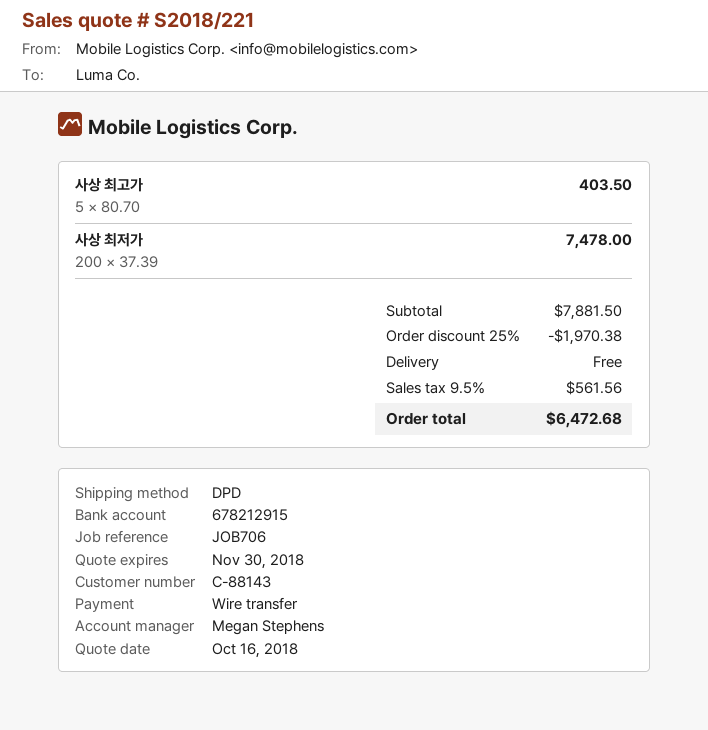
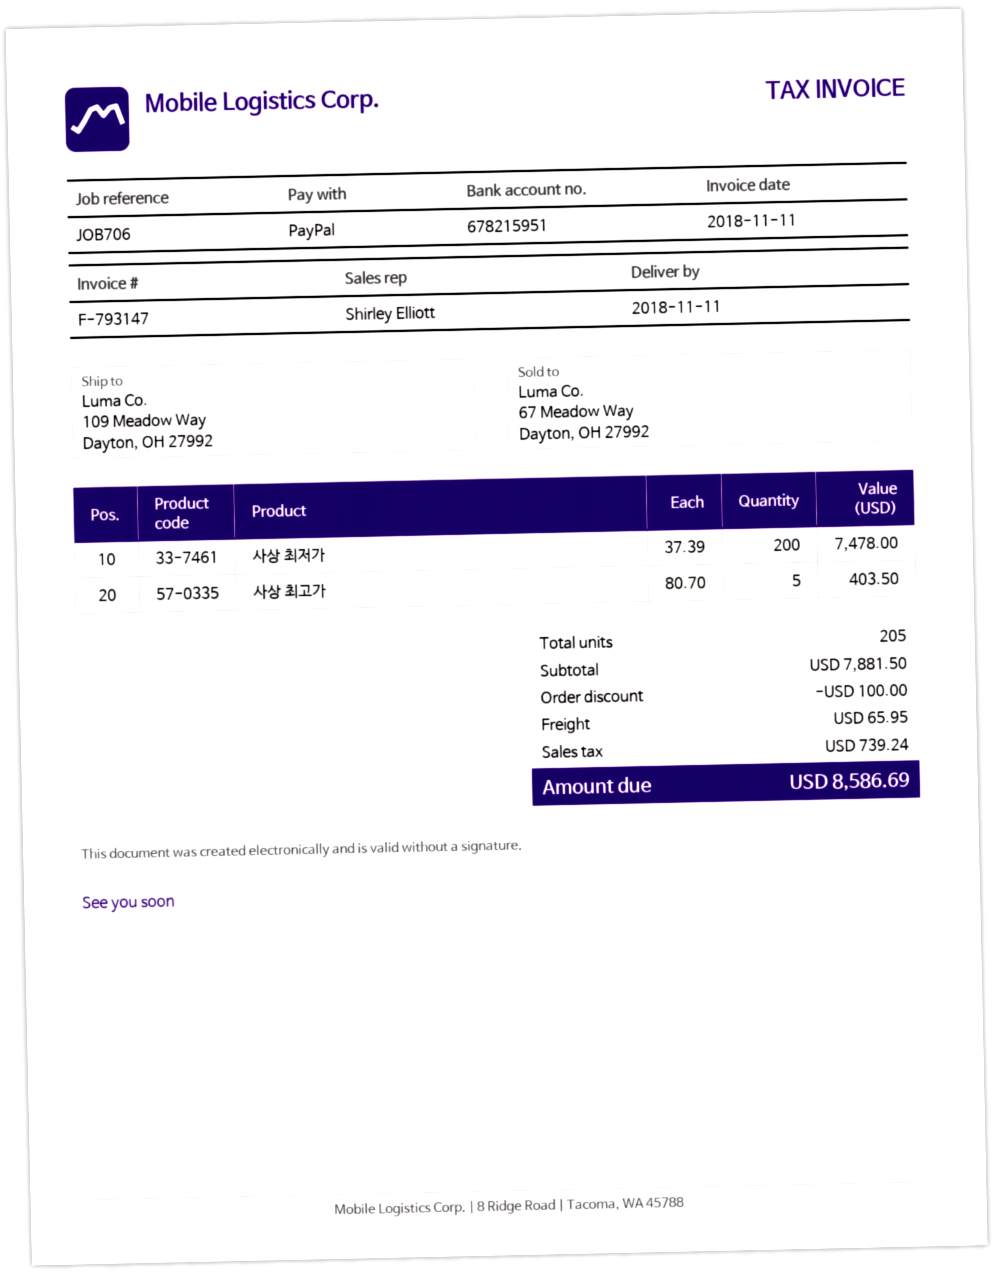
sales rep: Megan Stephens -> Shirley Elliott
payment method: bank transfer -> PayPal
bank account: 678212915 -> 678215951
discount: 1970.38 -> 100.00
shipping: 0.00 -> 65.95
tax: 561.56 -> 739.24
total: 6472.68 -> 8586.69

